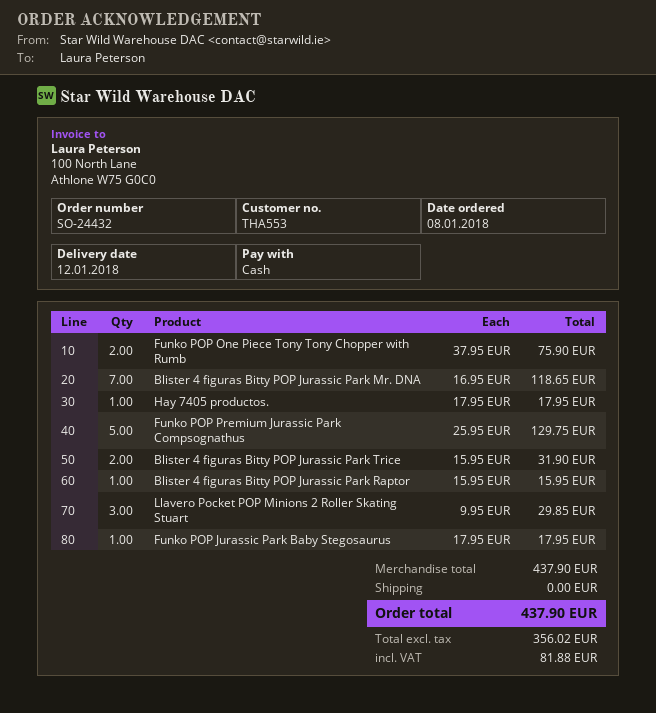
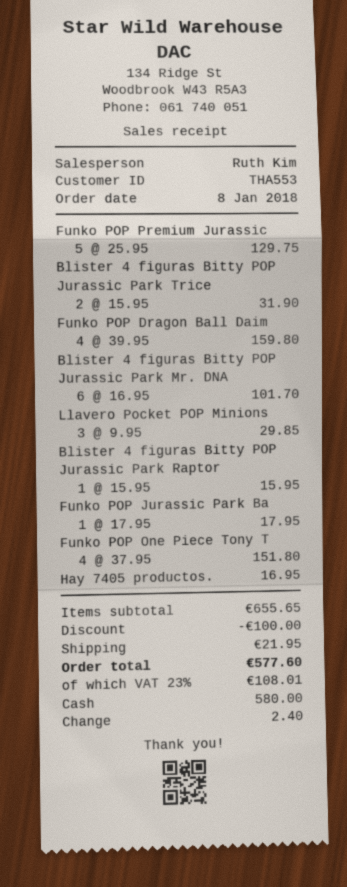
Funko POP One Piece Tony Tony Chopper with Rumb: 2 x 37.95 = 75.90 -> 4 x 37.95 = 151.80
Blister 4 figuras Bitty POP Jurassic Park Mr. DNA: 7 x 16.95 = 118.65 -> 6 x 16.95 = 101.70
Hay 7405 productos.: 1 x 17.95 = 17.95 -> 1 x 16.95 = 16.95
Funko POP Dragon Ball Daim: none -> 4 x 39.95 = 159.80
subtotal: 437.90 -> 655.65
discount: none -> 100.00
shipping: 0.00 -> 21.95
tax: 81.88 -> 108.01
total: 437.90 -> 577.60

